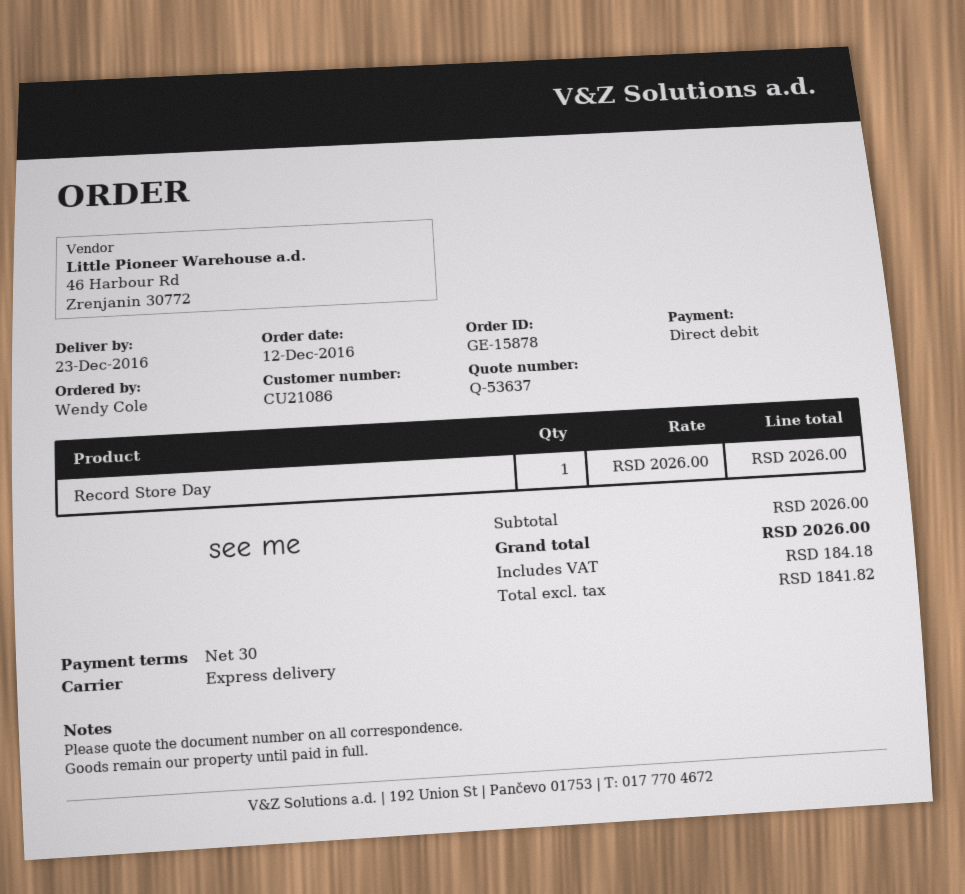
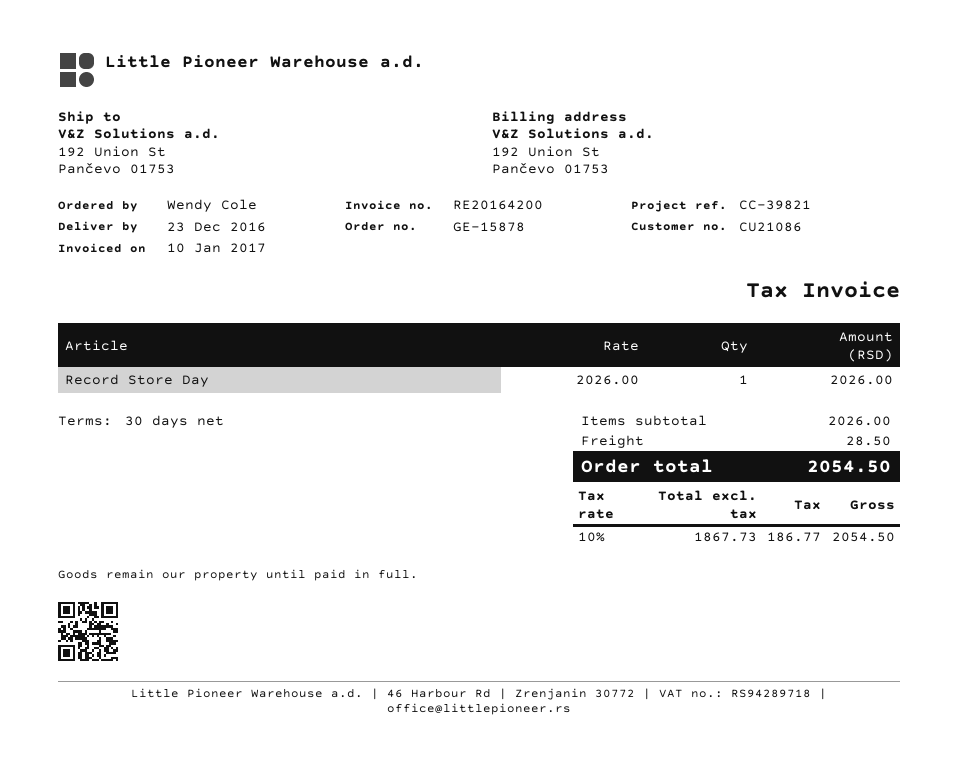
shipping: none -> 28.50
net: 1841.82 -> 1867.73
tax: 184.18 -> 186.77
total: 2026.00 -> 2054.50

